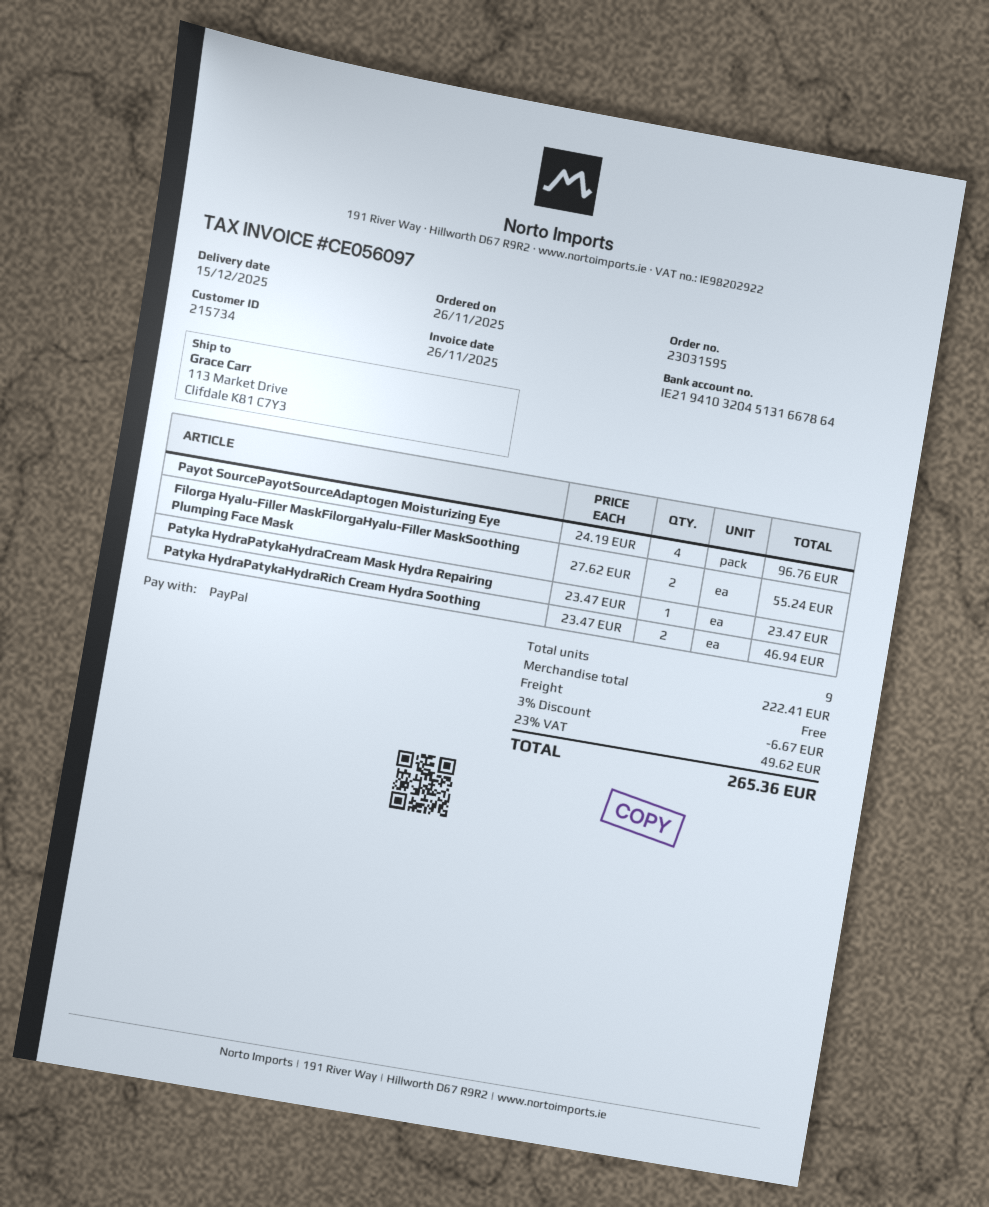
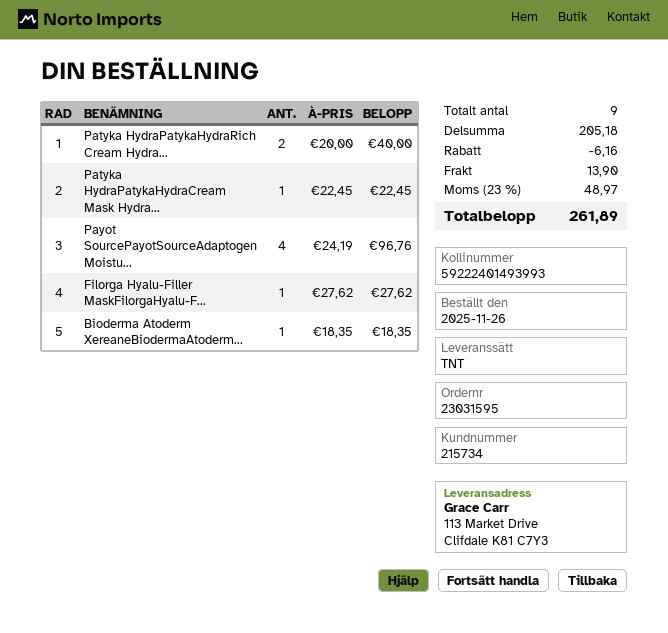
Filorga Hyalu-Filler MaskFilorgaHyalu-Filler MaskSoothing Plumping Face Mask: 2 x 27.62 = 55.24 -> 1 x 27.62 = 27.62
Patyka HydraPatykaHydraCream Mask Hydra Repairing: 1 x 23.47 = 23.47 -> 1 x 22.45 = 22.45
Patyka HydraPatykaHydraRich Cream Hydra Soothing: 2 x 23.47 = 46.94 -> 2 x 20.00 = 40.00
Bioderma Atoderm XereaneBiodermaAtoderm...: none -> 1 x 18.35 = 18.35
subtotal: 222.41 -> 205.18
discount: 6.67 -> 6.16
shipping: 0.00 -> 13.90
tax: 23% = 49.62 -> 23% = 48.97
total: 265.36 -> 261.89

